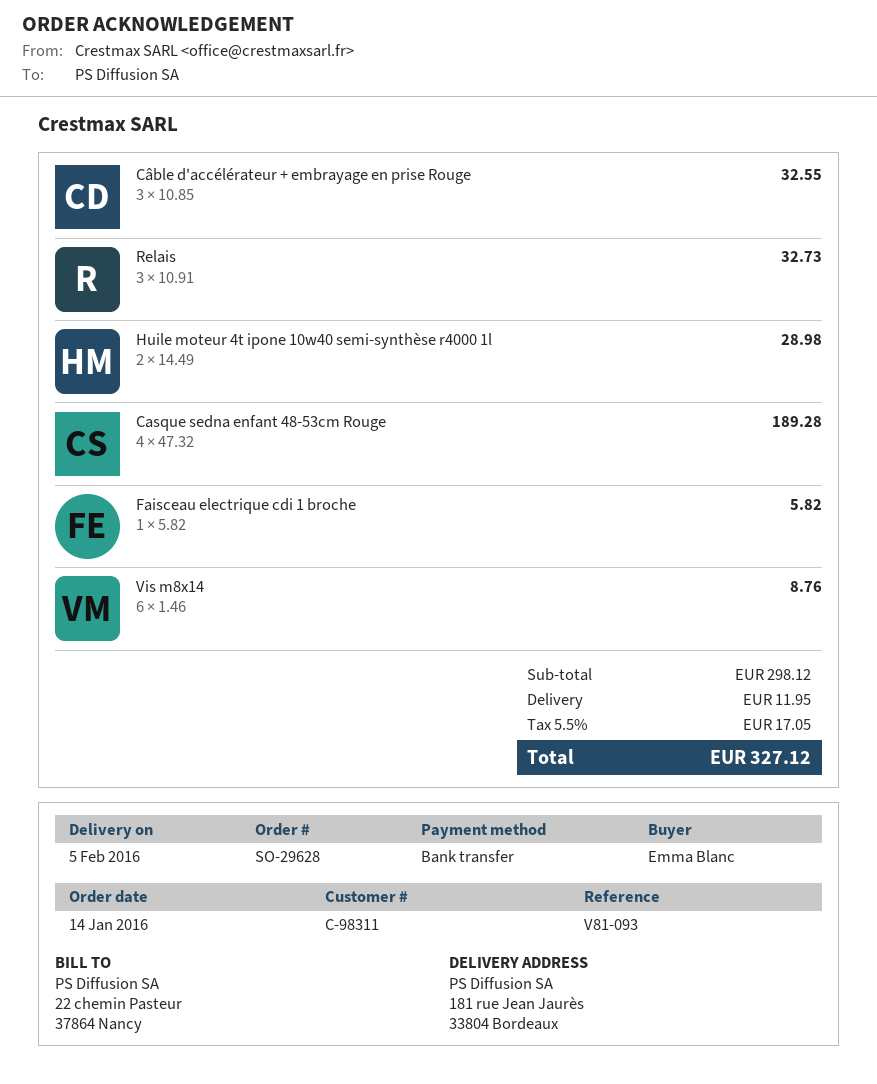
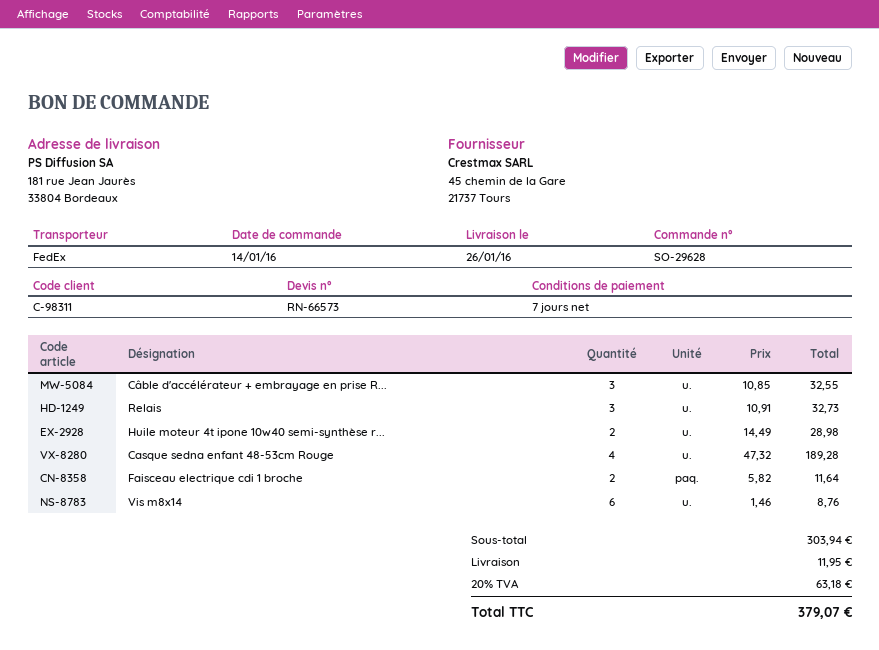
delivery date: 2016-02-05 -> 2016-01-26
Faisceau electrique cdi 1 broche: 1 x 5.82 = 5.82 -> 2 x 5.82 = 11.64
subtotal: 298.12 -> 303.94
tax: 5.5% = 17.05 -> 20% = 63.18
total: 327.12 -> 379.07

